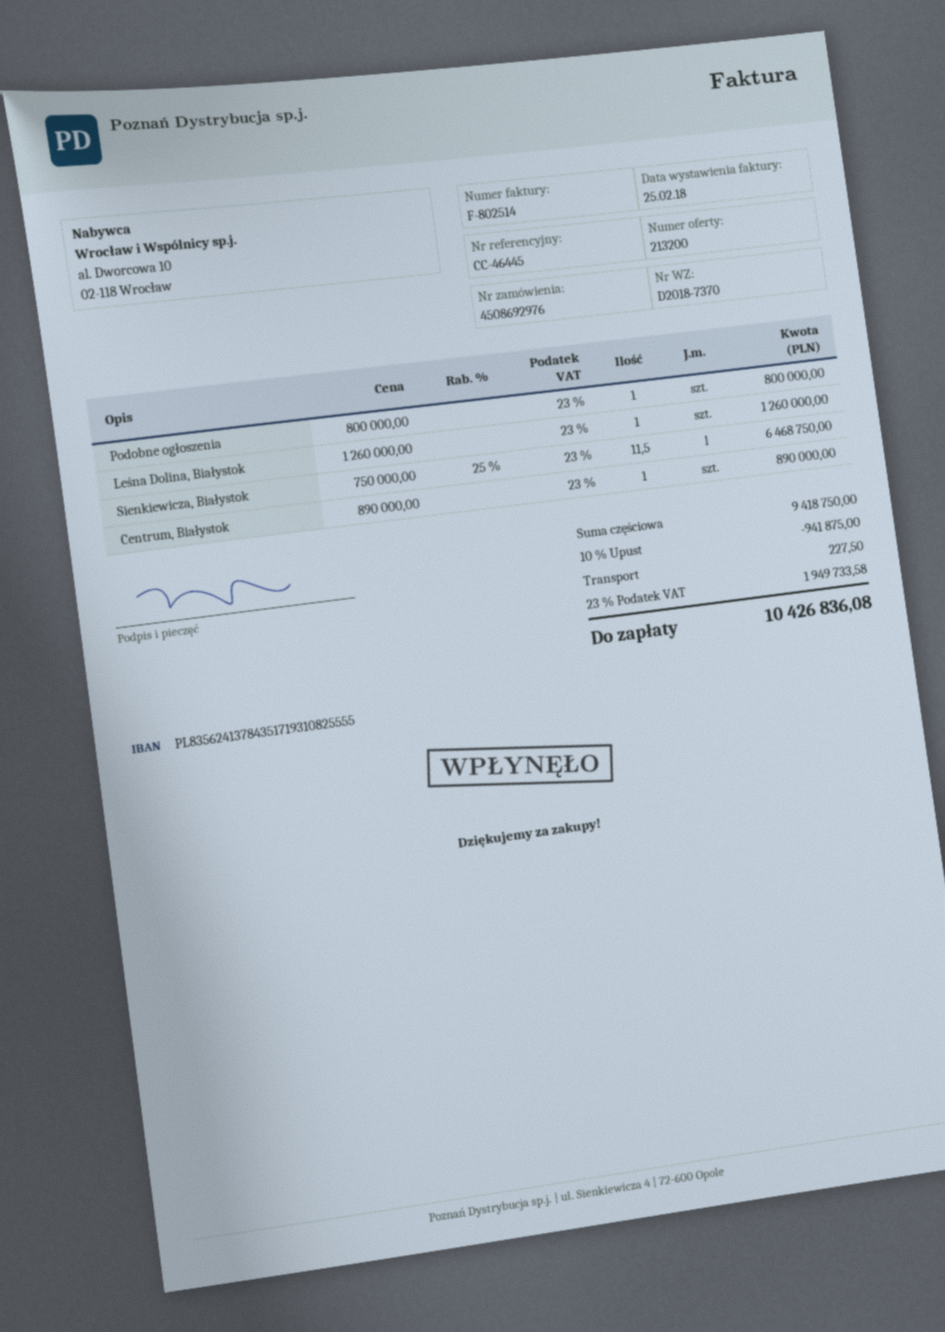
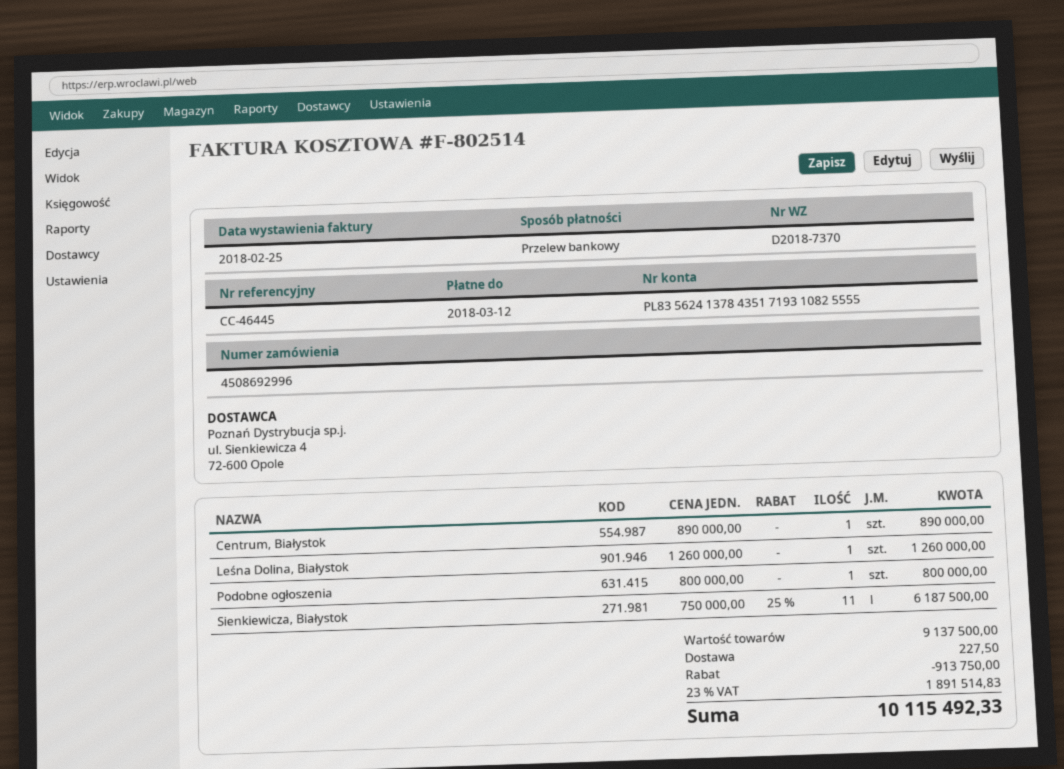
order number: 4508692976 -> 4508692996
Sienkiewicza, Białystok: 11.5 x 750000.00 - 25% = 6468750.00 -> 11 x 750000.00 - 25% = 6187500.00
subtotal: 9418750.00 -> 9137500.00
discount: 941875.00 -> 913750.00
tax: 23% = 1949733.58 -> 23% = 1891514.83
total: 10426836.08 -> 10115492.33

